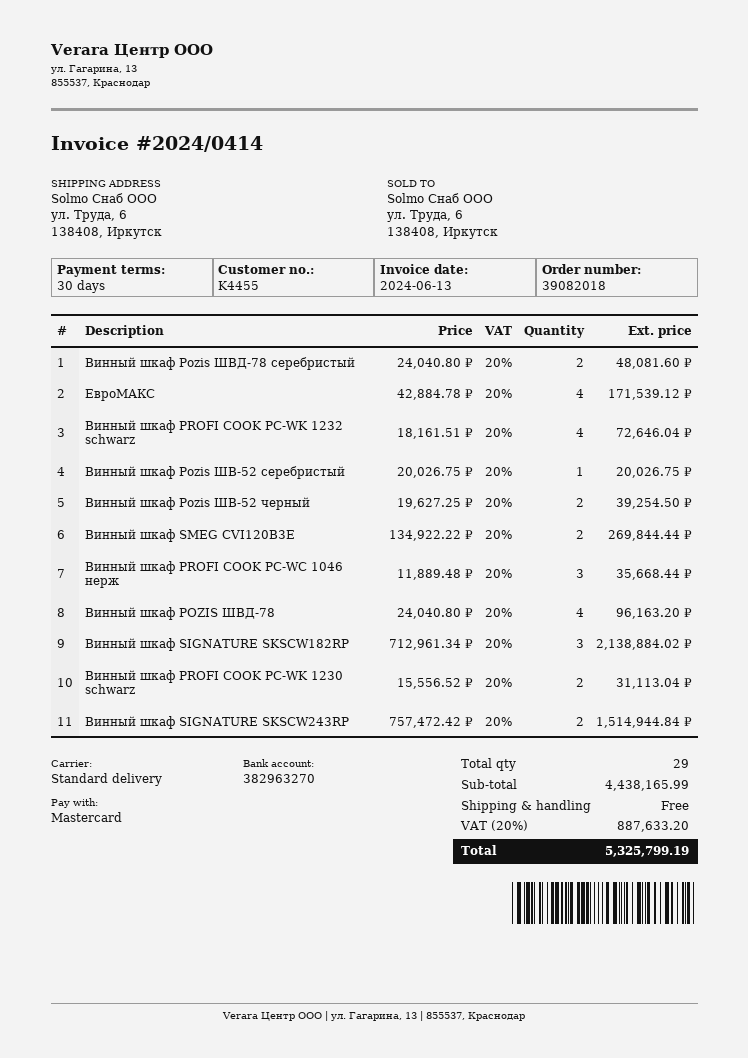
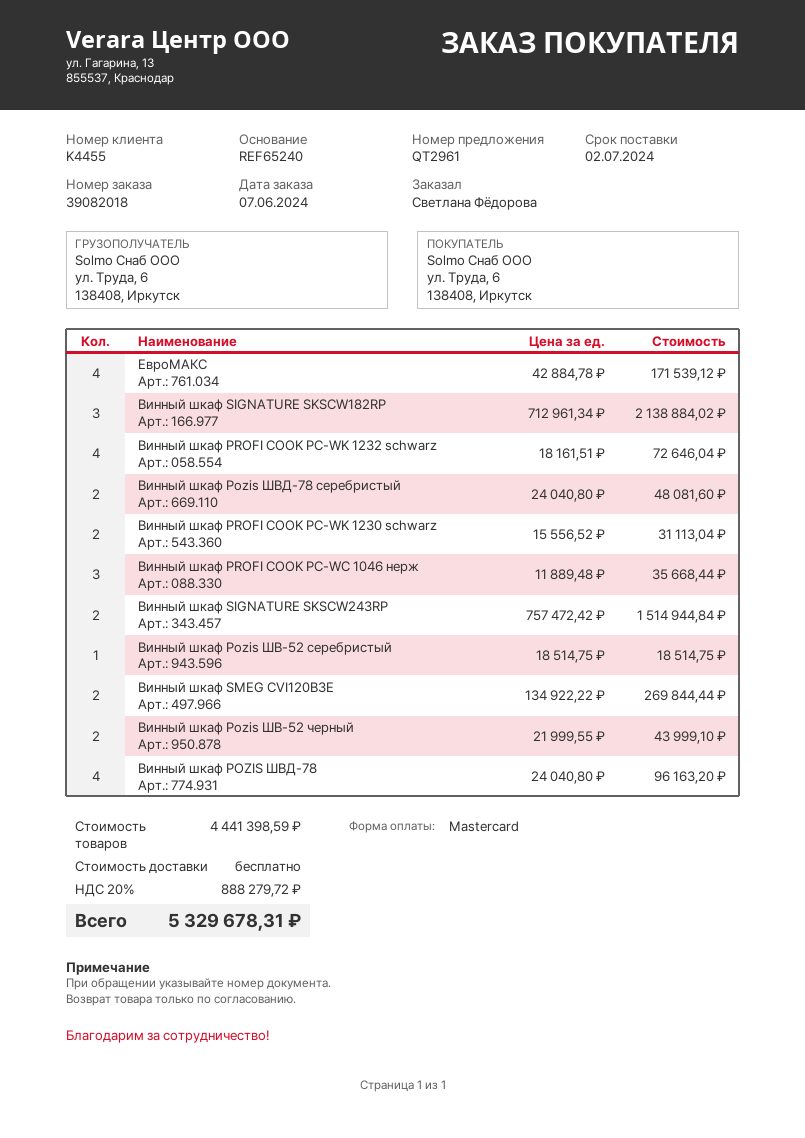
Винный шкаф Pozis ШВ-52 серебристый: 1 x 20026.75 = 20026.75 -> 1 x 18514.75 = 18514.75
Винный шкаф Pozis ШВ-52 черный: 2 x 19627.25 = 39254.50 -> 2 x 21999.55 = 43999.10
subtotal: 4438165.99 -> 4441398.59
tax: 20% = 887633.20 -> 20% = 888279.72
total: 5325799.19 -> 5329678.31

